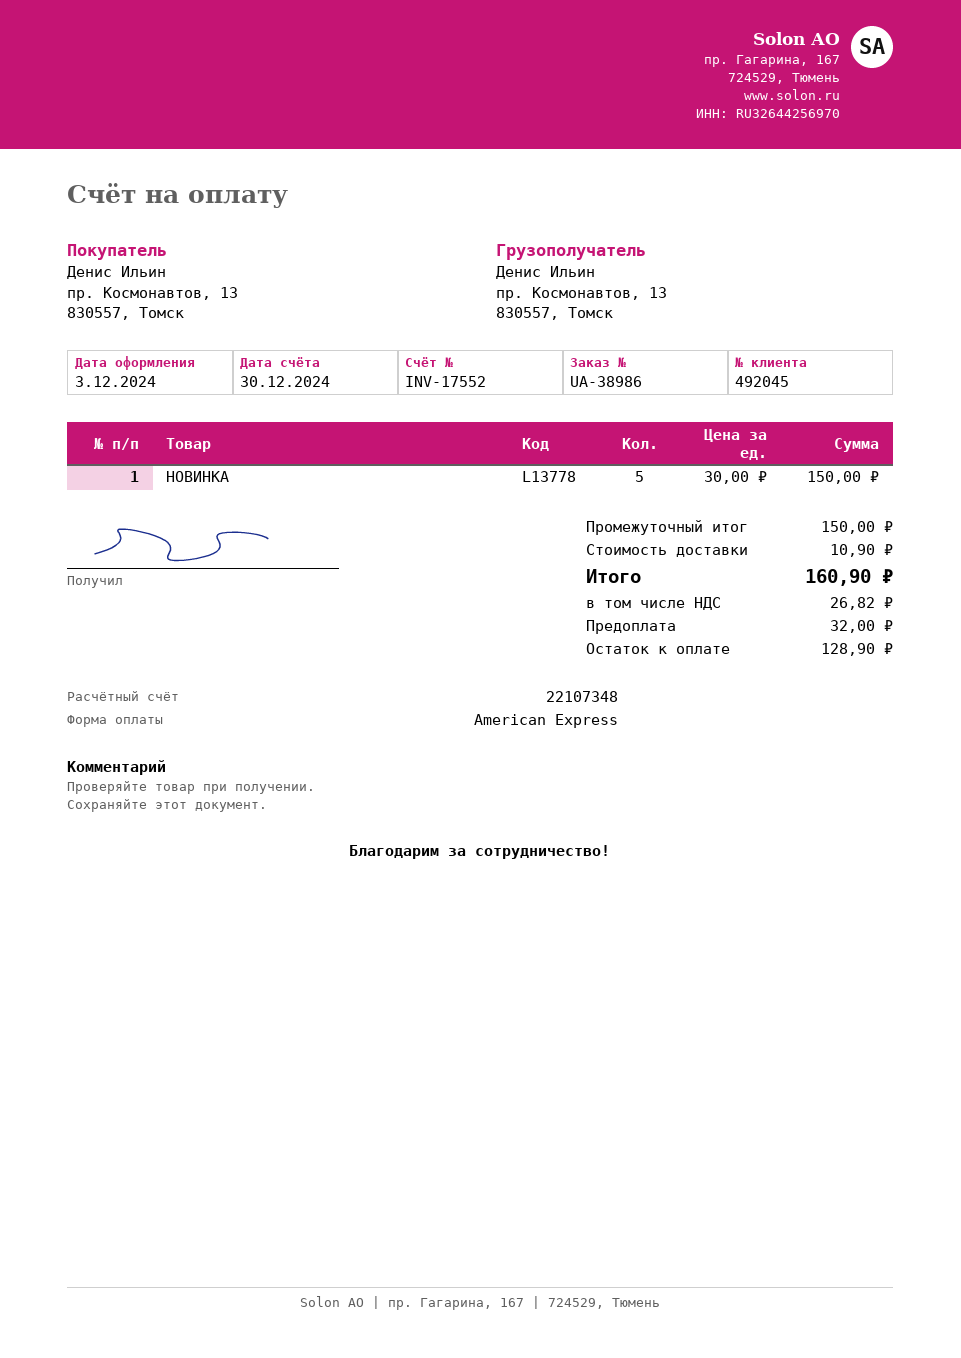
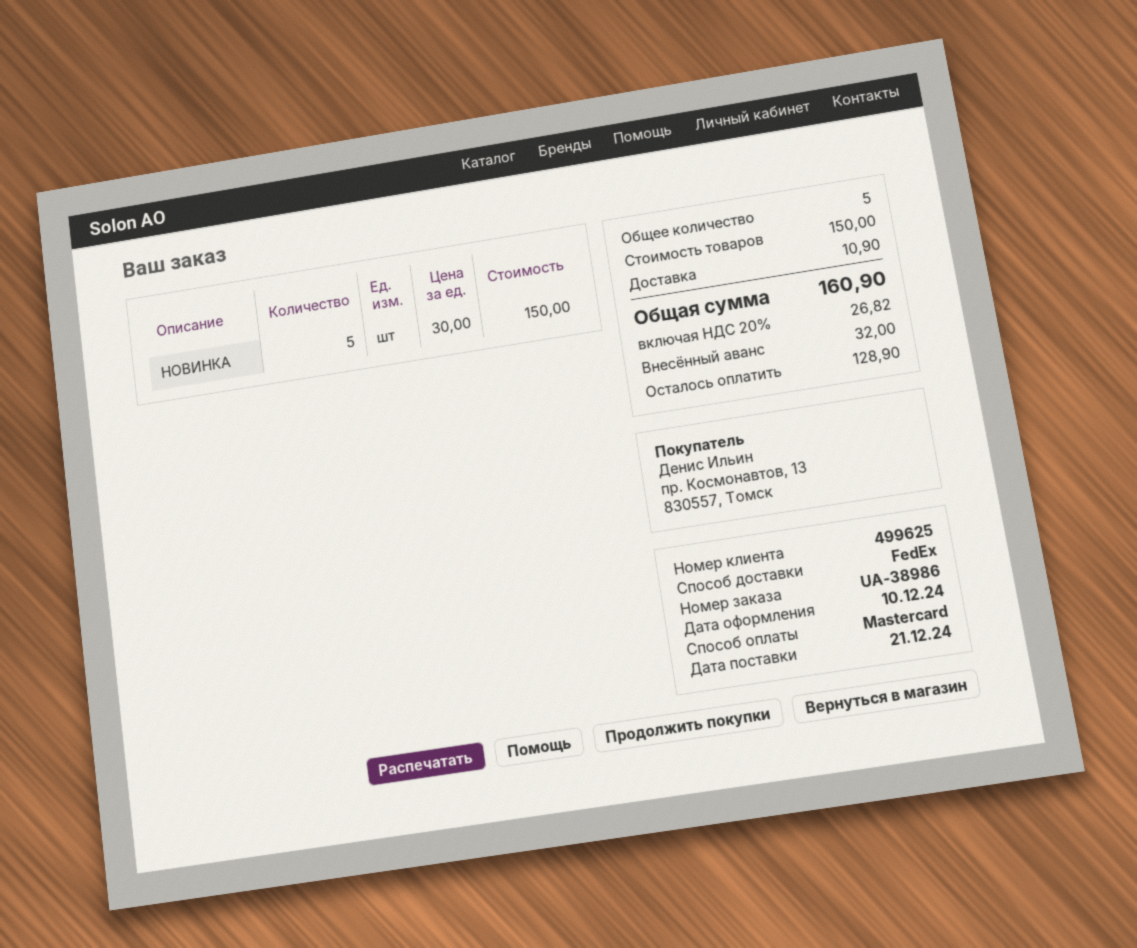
order date: 2024-12-03 -> 2024-12-10
customer number: 492045 -> 499625
payment method: American Express -> Mastercard

